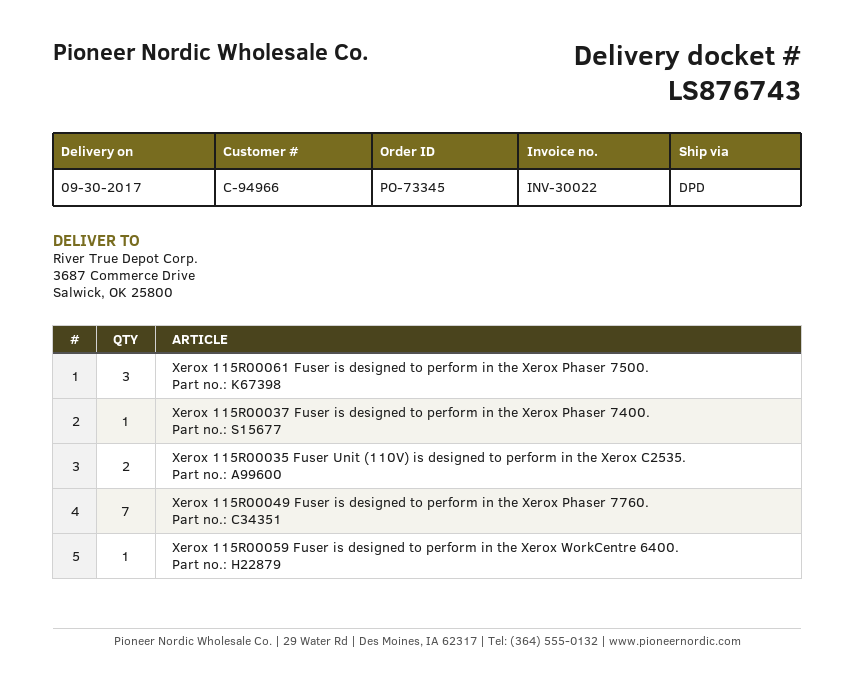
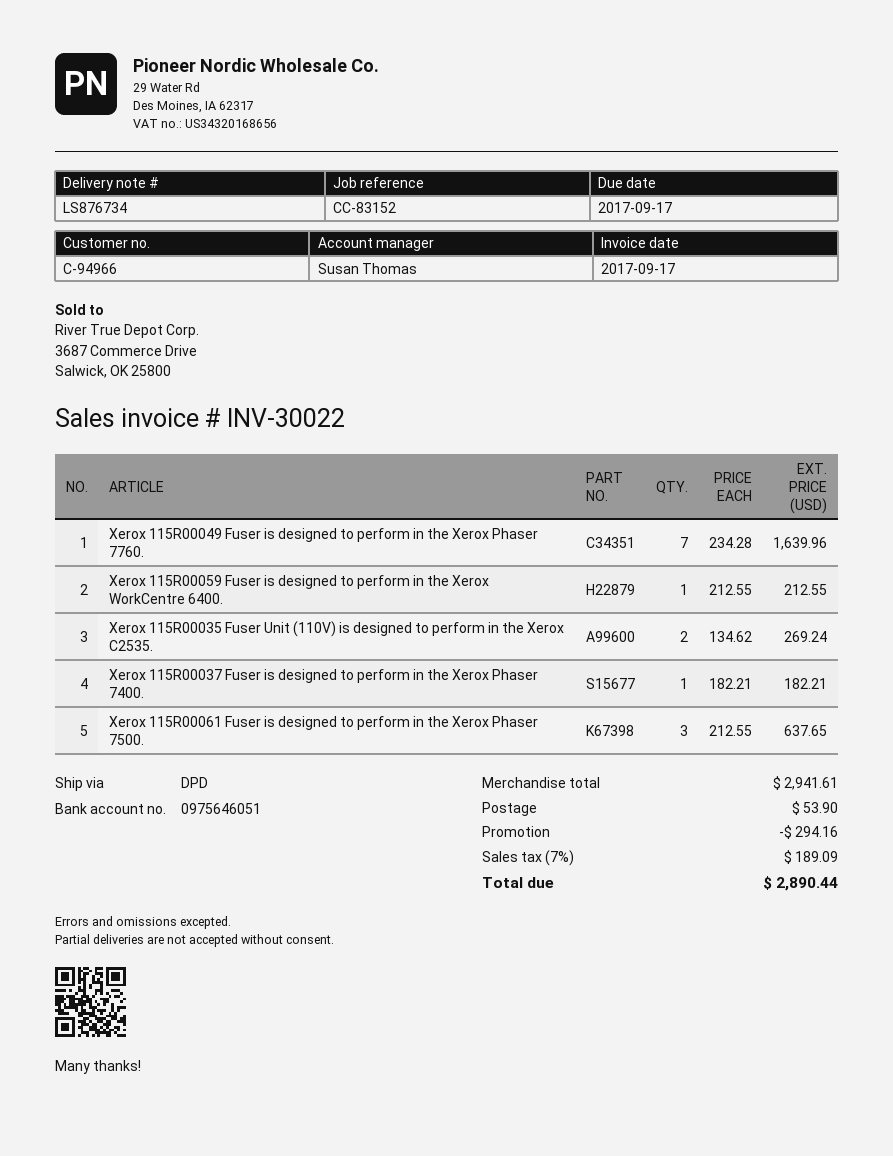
delivery note number: LS876743 -> LS876734

